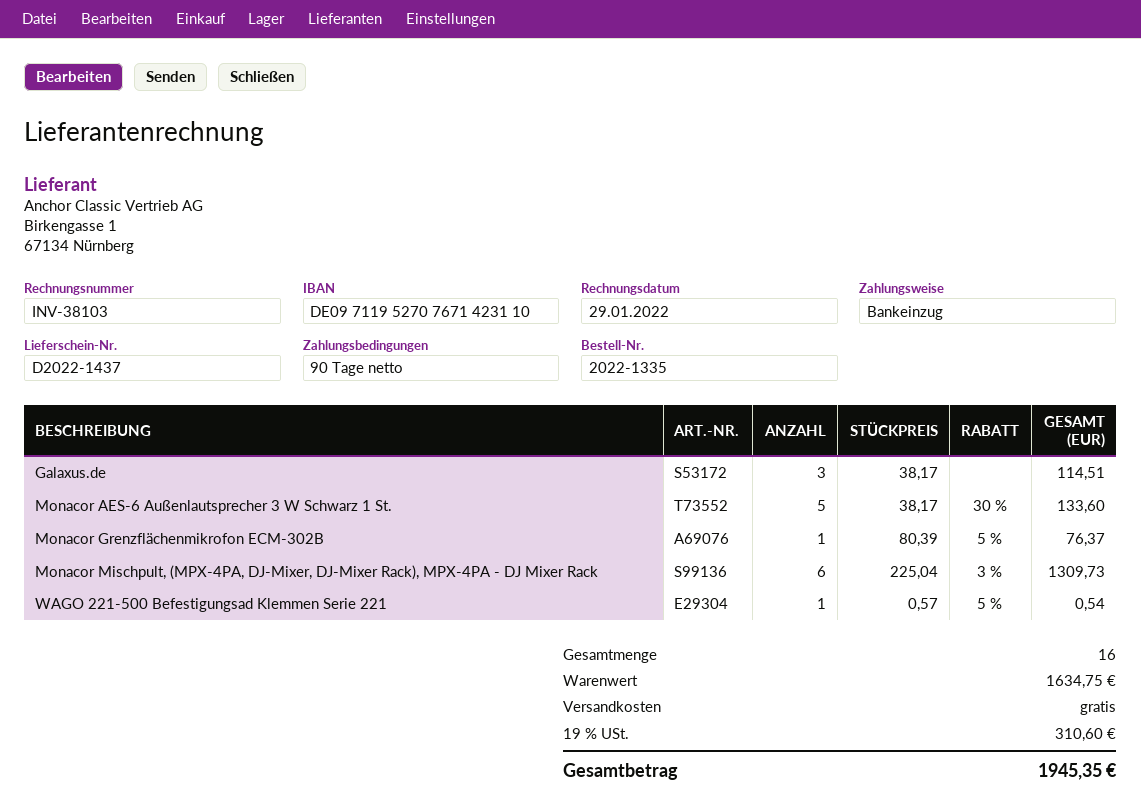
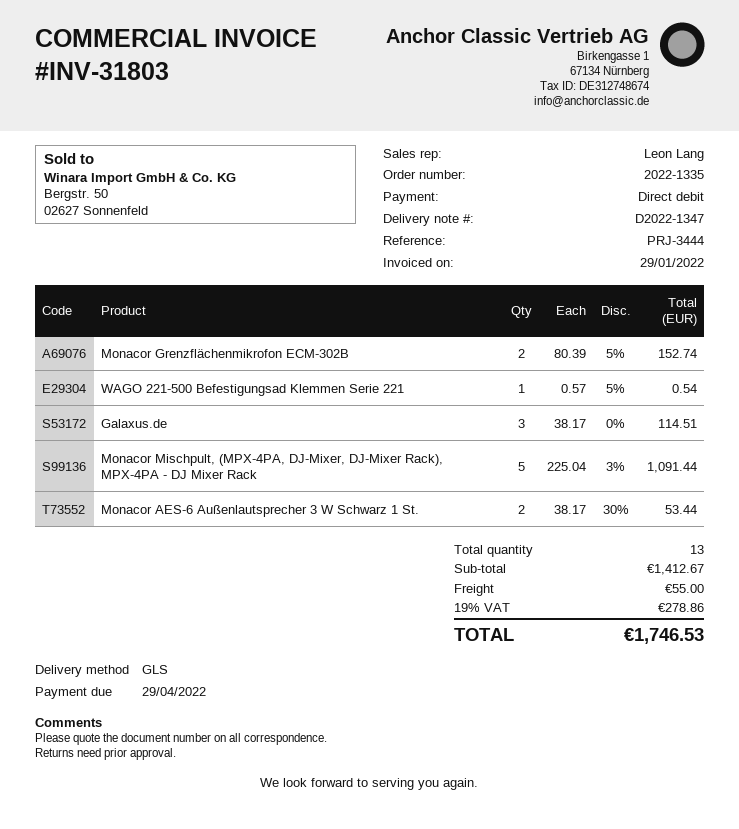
delivery note number: D2022-1437 -> D2022-1347
invoice number: INV-38103 -> INV-31803
Monacor AES-6 Außenlautsprecher 3 W Schwarz 1 St.: 5 x 38.17 - 30% = 133.60 -> 2 x 38.17 - 30% = 53.44
Monacor Grenzflächenmikrofon ECM-302B: 1 x 80.39 - 5% = 76.37 -> 2 x 80.39 - 5% = 152.74
Monacor Mischpult, (MPX-4PA, DJ-Mixer, DJ-Mixer Rack), MPX-4PA - DJ Mixer Rack: 6 x 225.04 - 3% = 1309.73 -> 5 x 225.04 - 3% = 1091.44
total quantity: 16 -> 13
subtotal: 1634.75 -> 1412.67
shipping: 0.00 -> 55.00
tax: 19% = 310.60 -> 19% = 278.86
total: 1945.35 -> 1746.53

